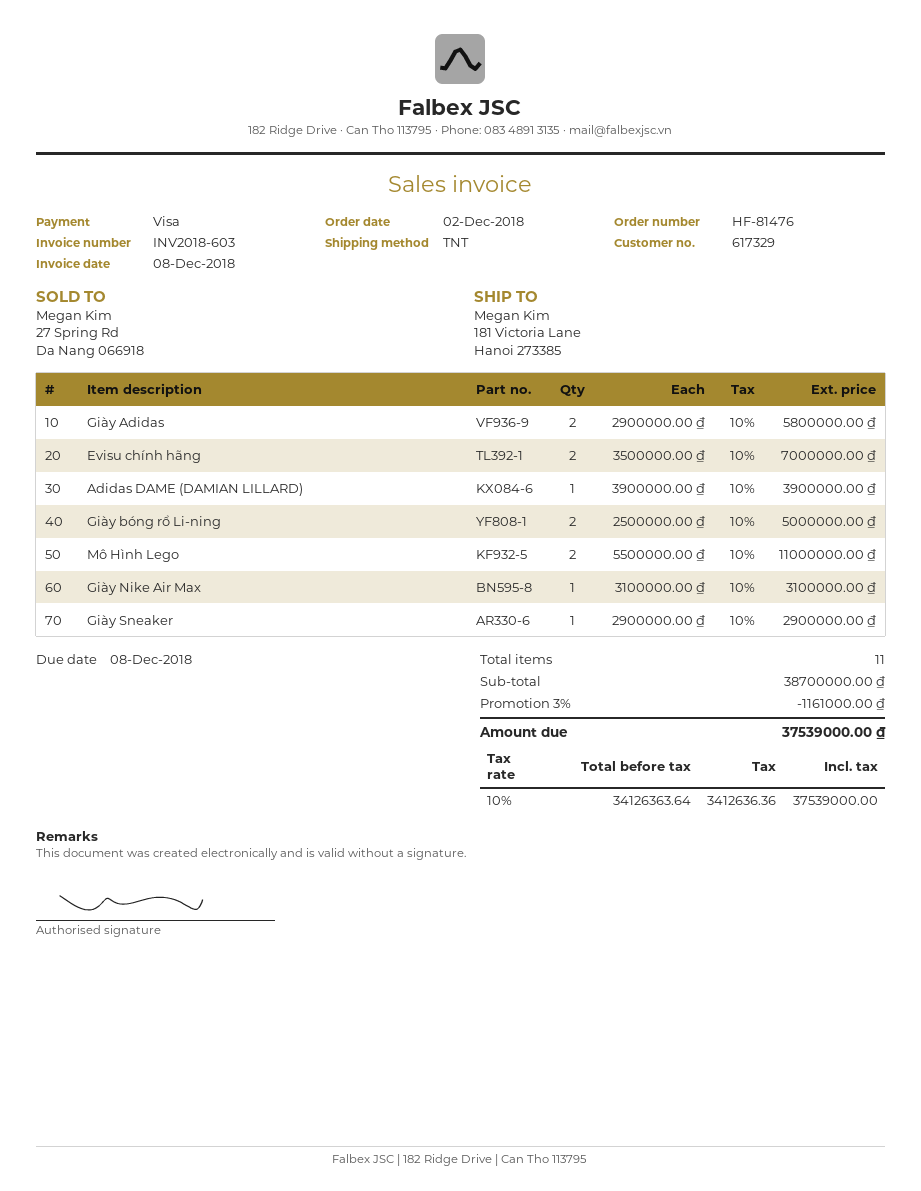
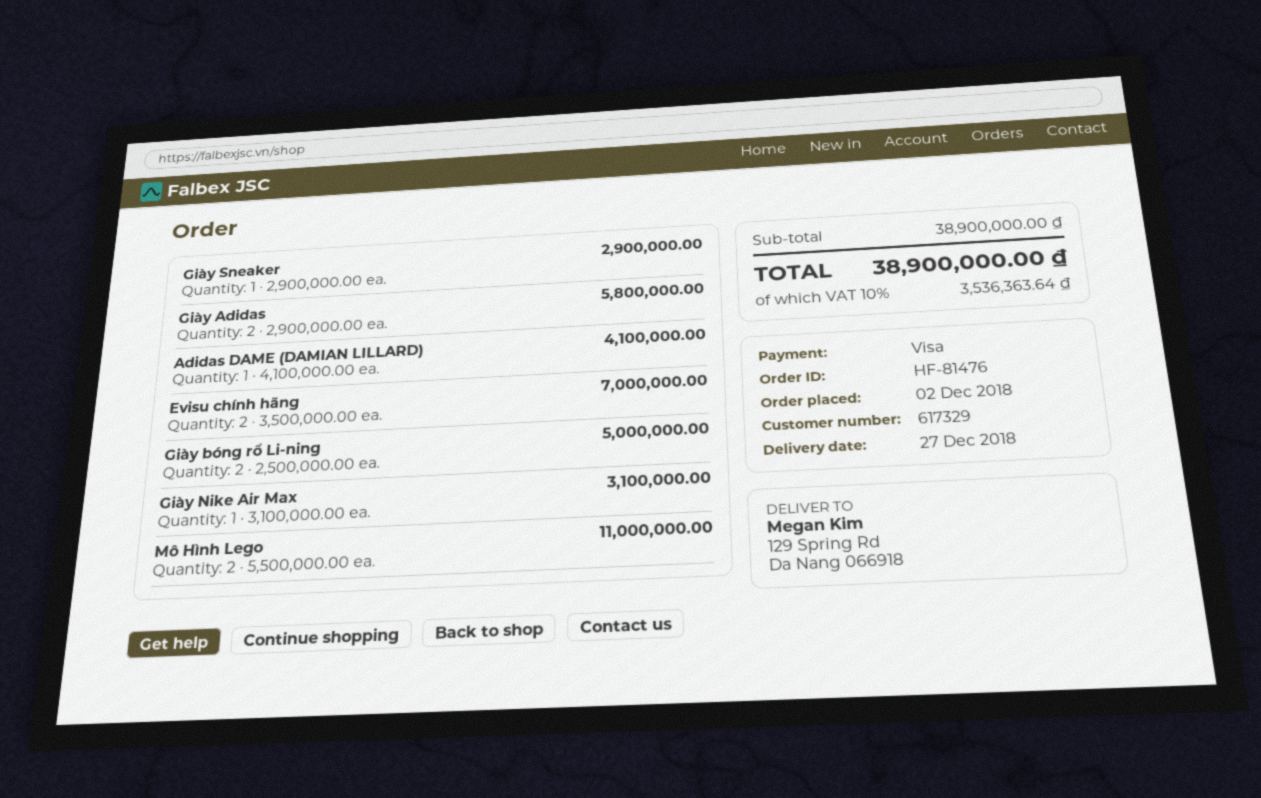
ship to: 181 Victoria Lane, Hanoi 273385 -> 129 Spring Rd, Da Nang 066918
Adidas DAME (DAMIAN LILLARD): 1 x 3900000.00 = 3900000.00 -> 1 x 4100000.00 = 4100000.00
subtotal: 38700000.00 -> 38900000.00
discount: 3% = 1161000.00 -> none
tax: 10% = 3412636.36 -> 10% = 3536363.64
total: 37539000.00 -> 38900000.00

